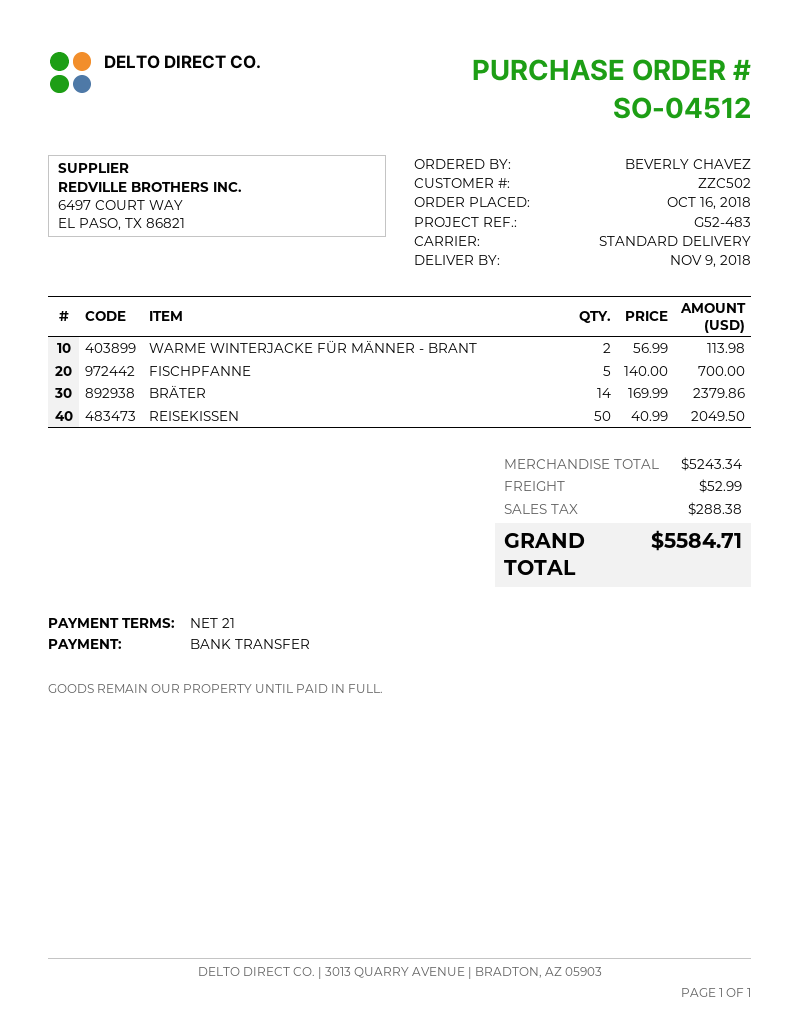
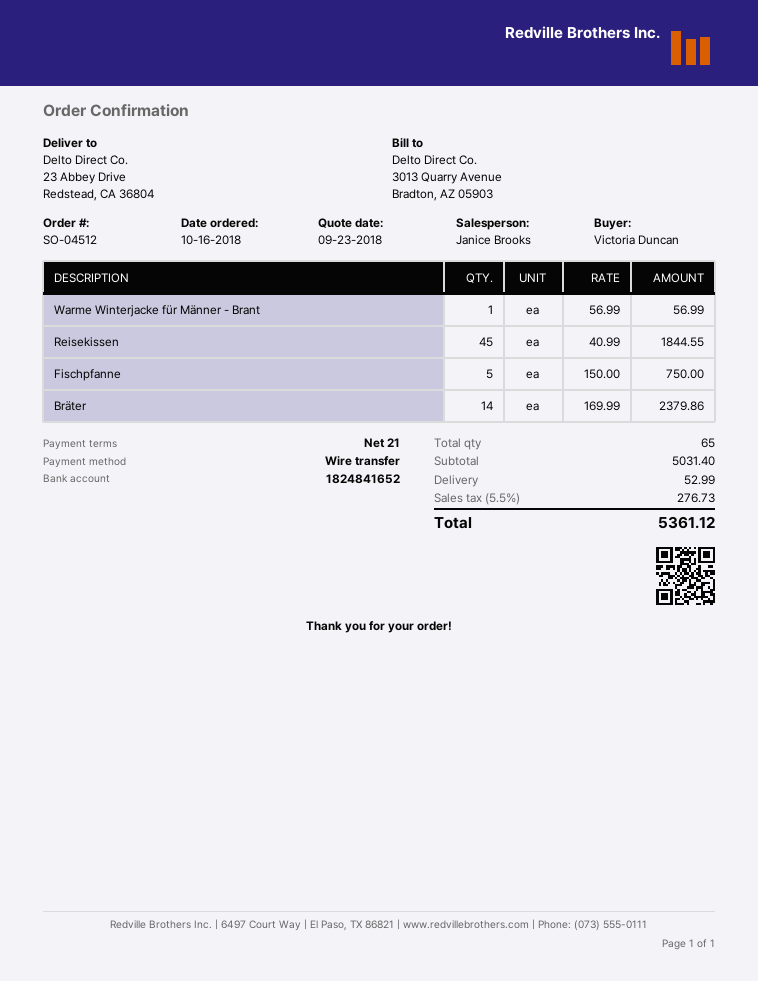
ordered by: BEVERLY CHAVEZ -> Victoria Duncan
WARME WINTERJACKE FÜR MÄNNER - BRANT: 2 x 56.99 = 113.98 -> 1 x 56.99 = 56.99
FISCHPFANNE: 5 x 140.00 = 700.00 -> 5 x 150.00 = 750.00
REISEKISSEN: 50 x 40.99 = 2049.50 -> 45 x 40.99 = 1844.55
subtotal: 5243.34 -> 5031.40
tax: 288.38 -> 276.73
total: 5584.71 -> 5361.12

